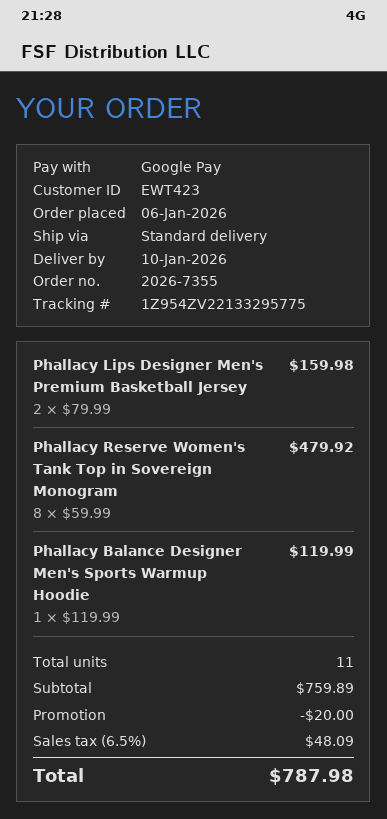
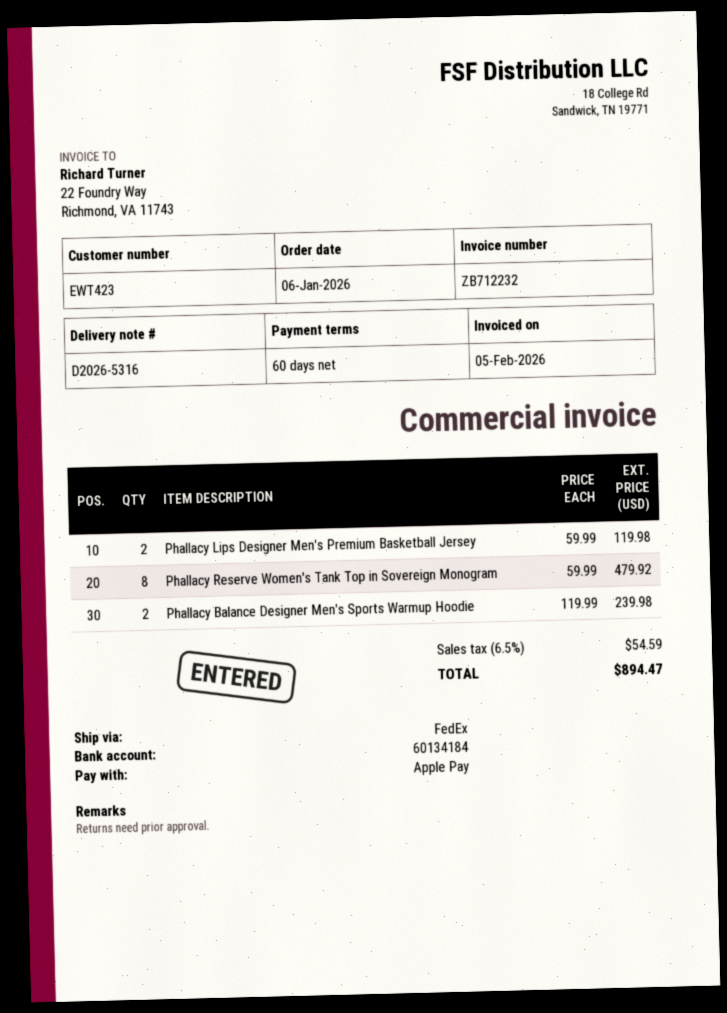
payment method: Google Pay -> Apple Pay
shipping method: standard -> FedEx
Phallacy Lips Designer Men's Premium Basketball Jersey: 2 x 79.99 = 159.98 -> 2 x 59.99 = 119.98
Phallacy Balance Designer Men's Sports Warmup Hoodie: 1 x 119.99 = 119.99 -> 2 x 119.99 = 239.98
discount: 20.00 -> none
tax: 6.5% = 48.09 -> 6.5% = 54.59
total: 787.98 -> 894.47

